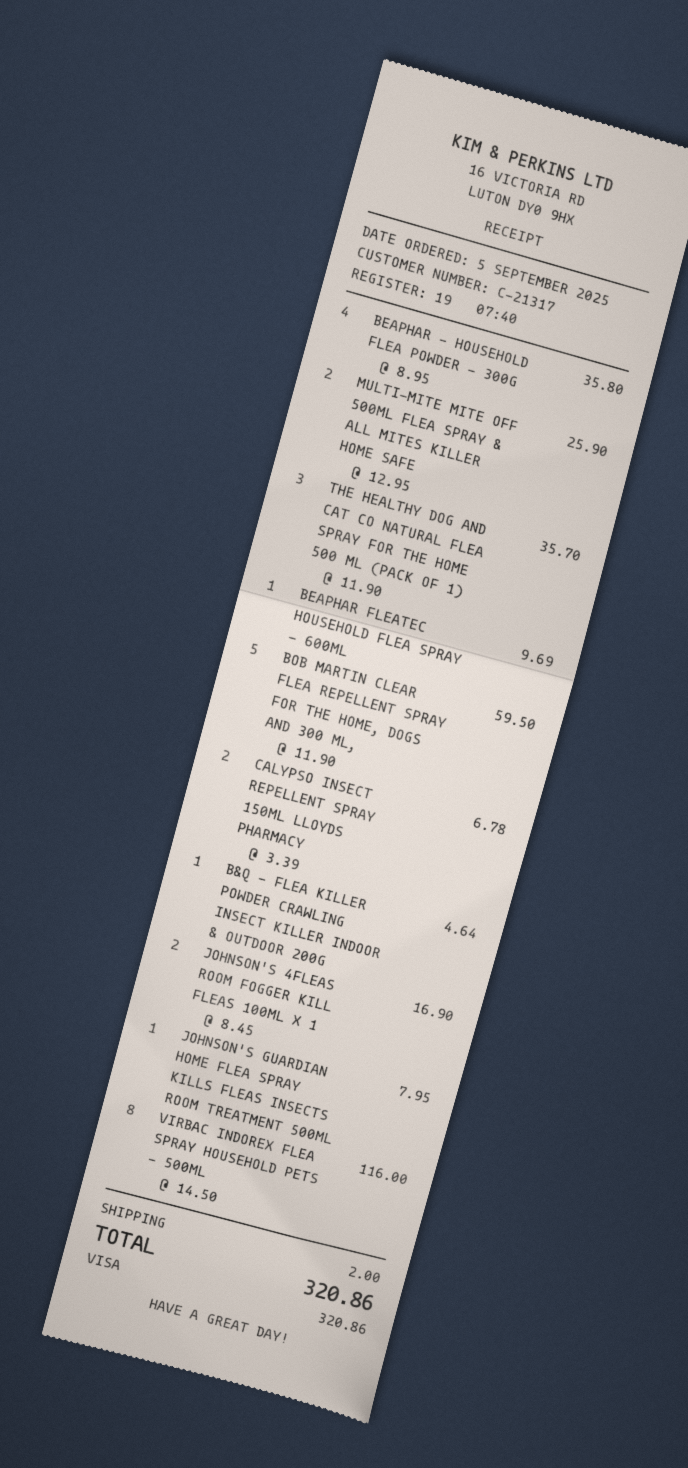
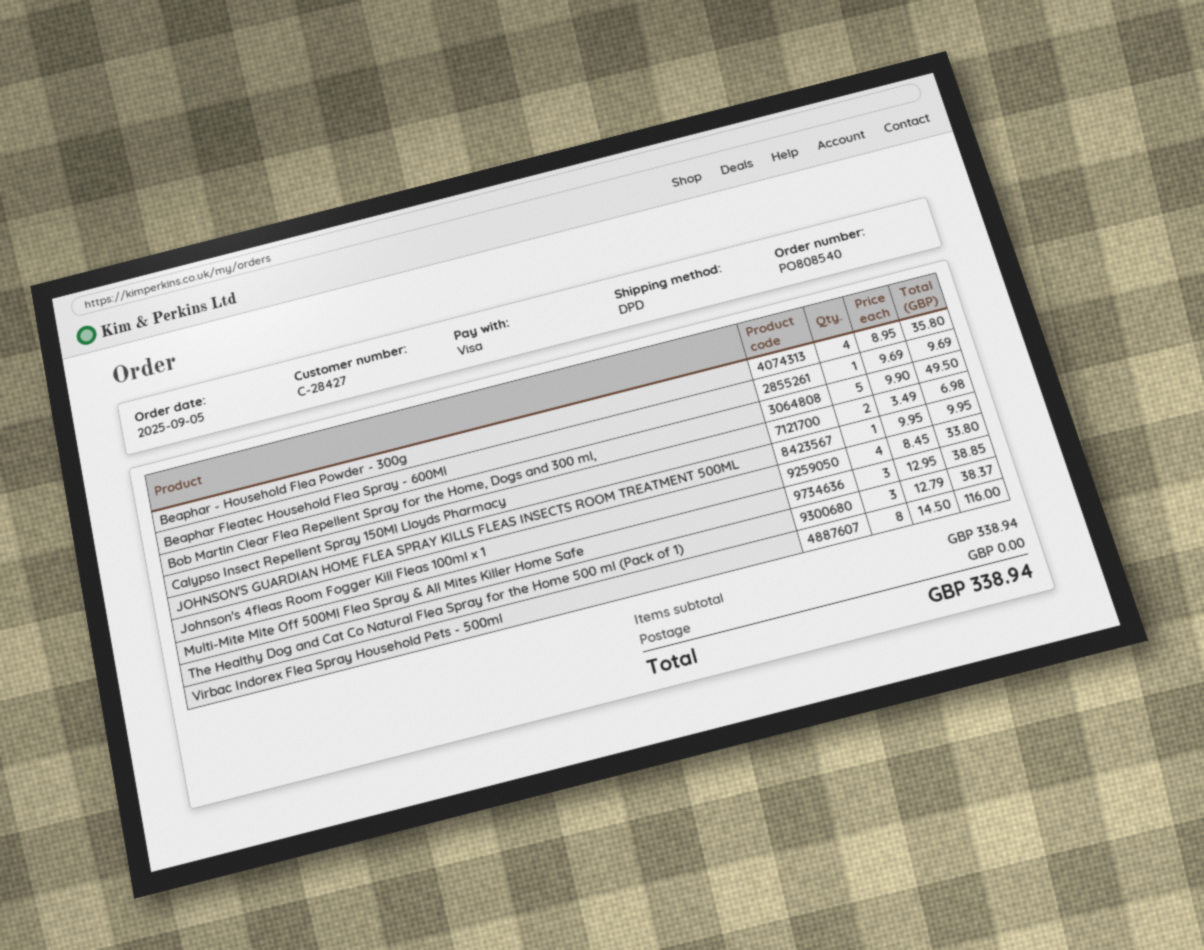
customer number: C-21317 -> C-28427
MULTI-MITE MITE OFF 500ML FLEA SPRAY & ALL MITES KILLER HOME SAFE: 2 x 12.95 = 25.90 -> 3 x 12.95 = 38.85
THE HEALTHY DOG AND CAT CO NATURAL FLEA SPRAY FOR THE HOME 500 ML (PACK OF 1): 3 x 11.90 = 35.70 -> 3 x 12.79 = 38.37
BOB MARTIN CLEAR FLEA REPELLENT SPRAY FOR THE HOME, DOGS AND 300 ML,: 5 x 11.90 = 59.50 -> 5 x 9.90 = 49.50
CALYPSO INSECT REPELLENT SPRAY 150ML LLOYDS PHARMACY: 2 x 3.39 = 6.78 -> 2 x 3.49 = 6.98
B&Q - FLEA KILLER POWDER CRAWLING INSECT KILLER INDOOR & OUTDOOR 200G: 1 x 4.64 = 4.64 -> none
JOHNSON'S 4FLEAS ROOM FOGGER KILL FLEAS 100ML X 1: 2 x 8.45 = 16.90 -> 4 x 8.45 = 33.80
JOHNSON'S GUARDIAN HOME FLEA SPRAY KILLS FLEAS INSECTS ROOM TREATMENT 500ML: 1 x 7.95 = 7.95 -> 1 x 9.95 = 9.95
shipping: 2.00 -> 0.00
total: 320.86 -> 338.94

